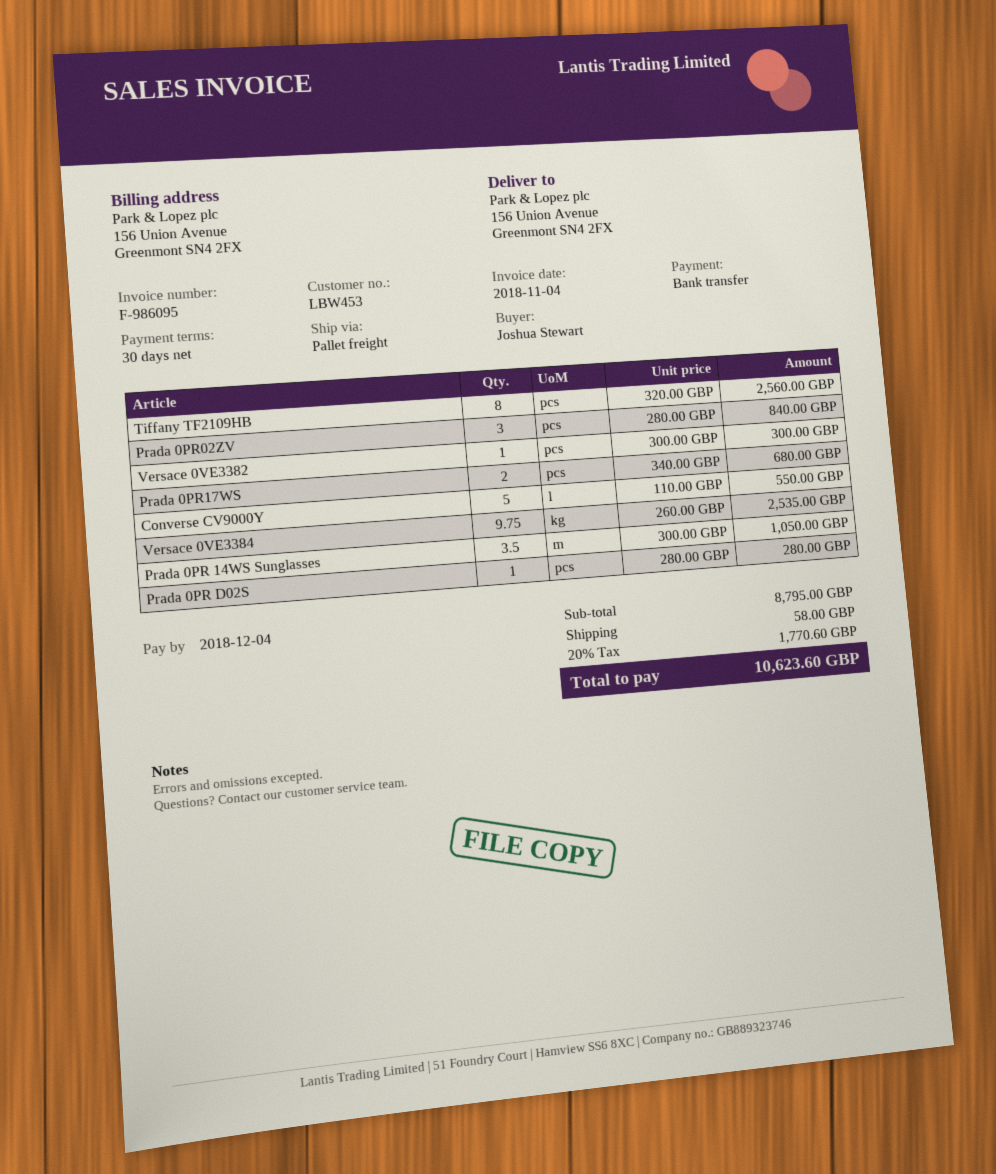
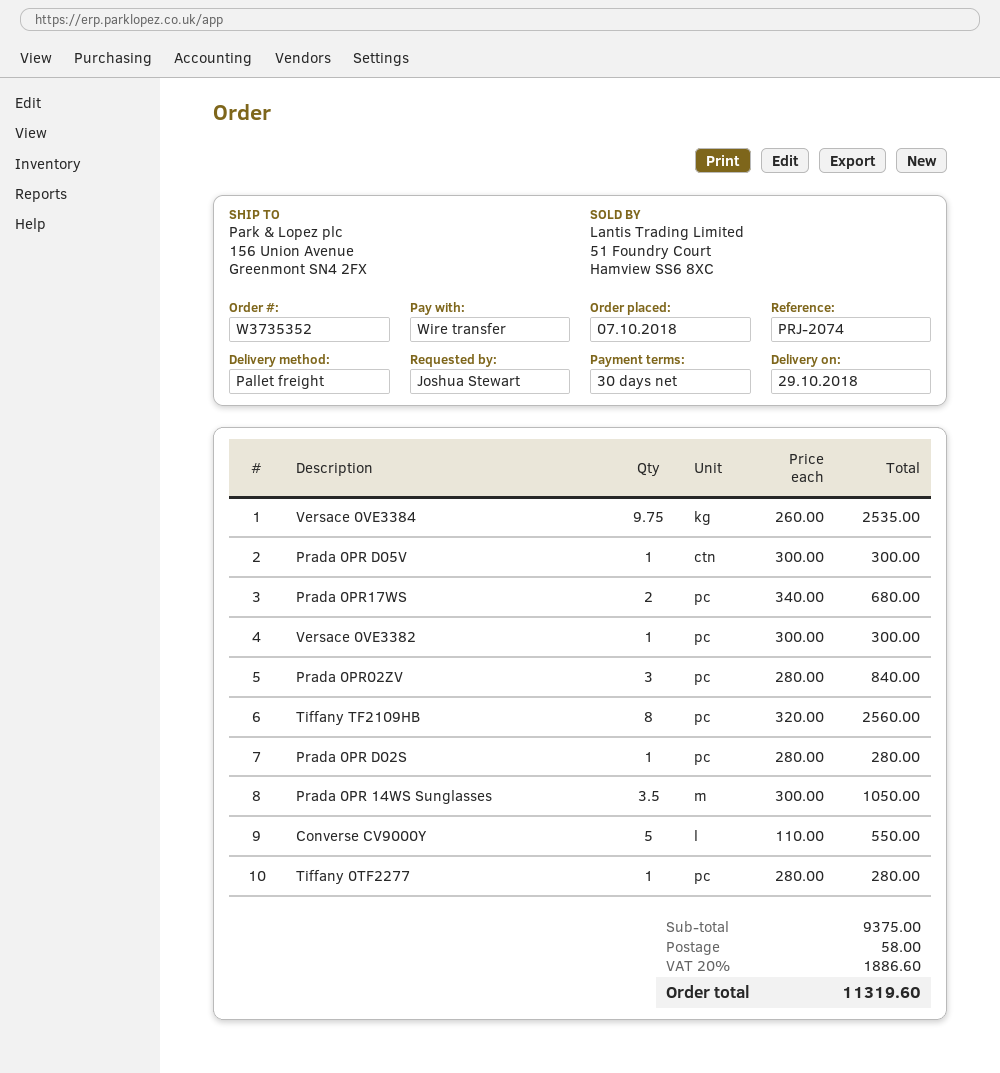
Prada 0PR D05V: none -> 1 x 300.00 = 300.00
Tiffany 0TF2277: none -> 1 x 280.00 = 280.00
subtotal: 8795.00 -> 9375.00
tax: 20% = 1770.60 -> 20% = 1886.60
total: 10623.60 -> 11319.60

